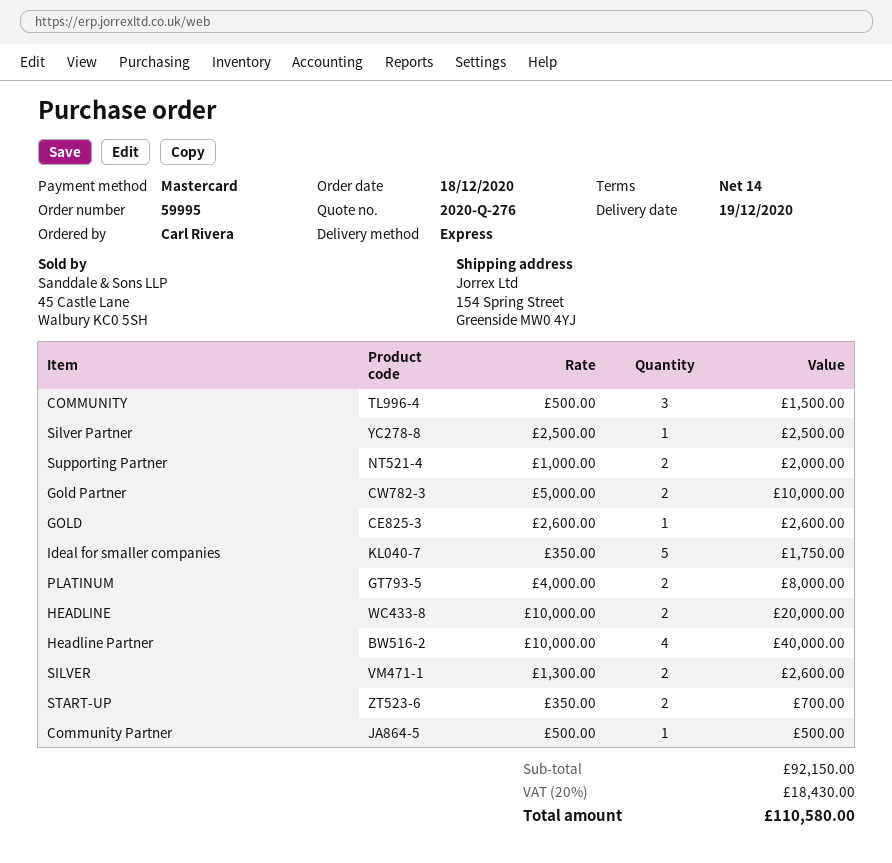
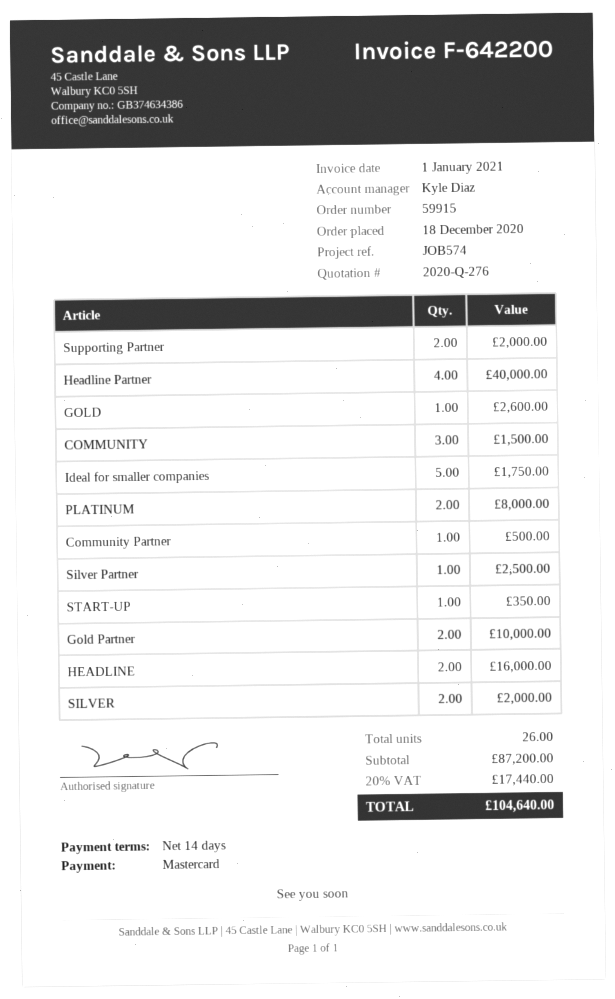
order number: 59995 -> 59915
HEADLINE: 2 for 20000.00 -> 2 for 16000.00
SILVER: 2 for 2600.00 -> 2 for 2000.00
START-UP: 2 for 700.00 -> 1 for 350.00
subtotal: 92150.00 -> 87200.00
tax: 20% = 18430.00 -> 20% = 17440.00
total: 110580.00 -> 104640.00

